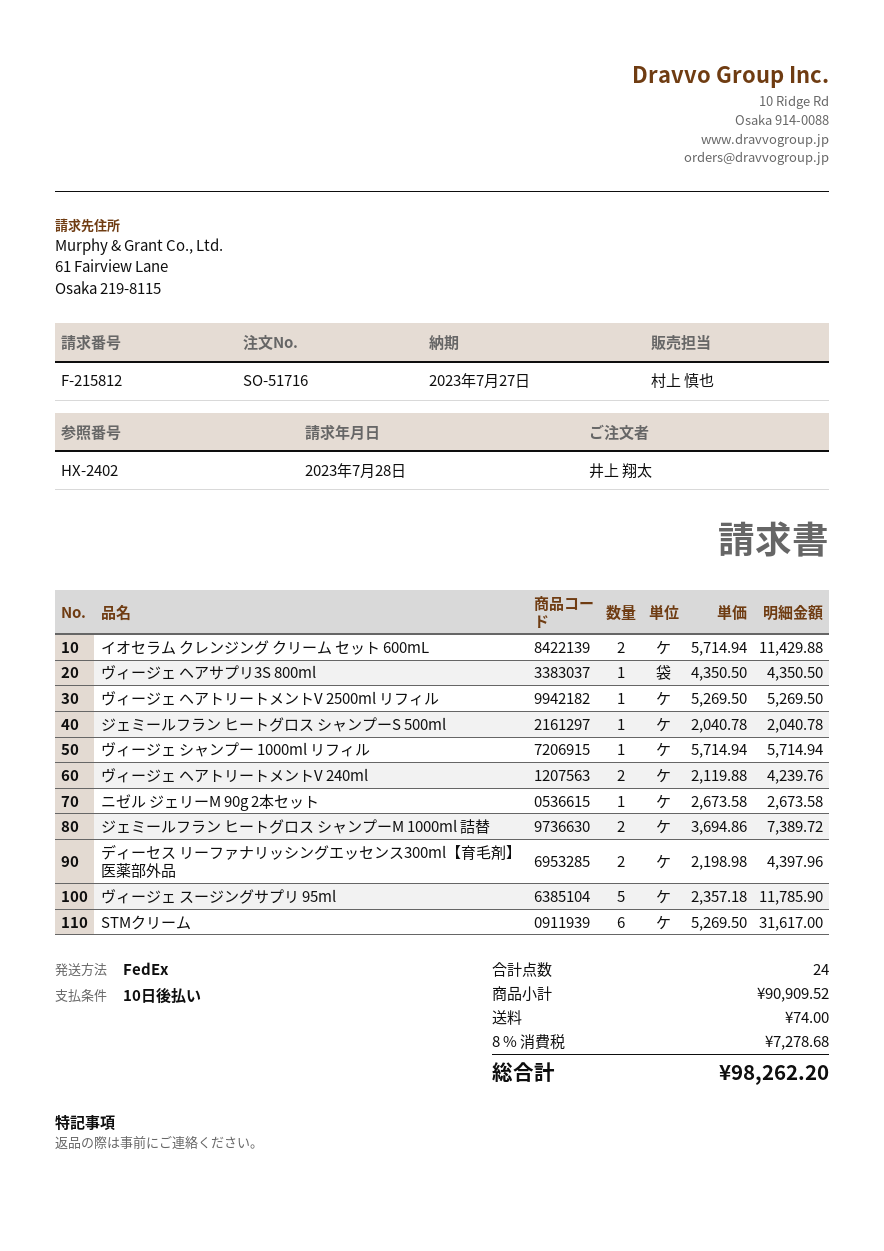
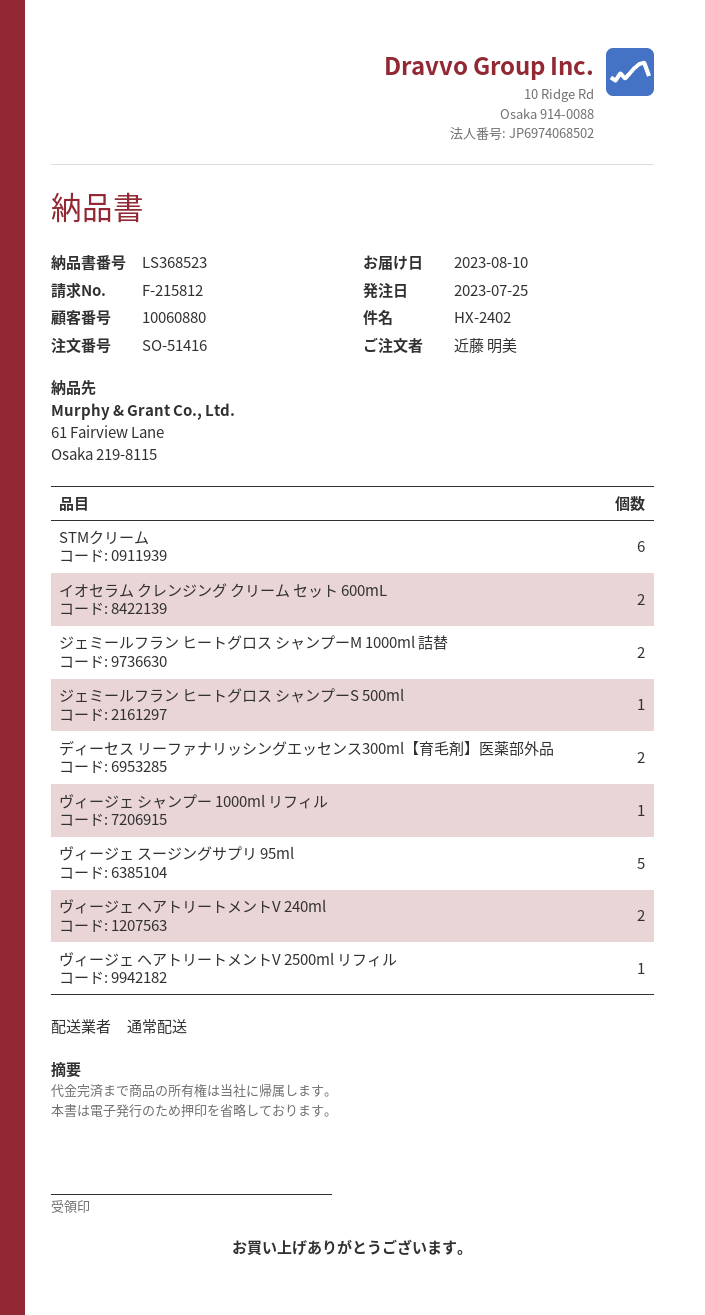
order number: SO-51716 -> SO-51416
delivery date: 2023-07-27 -> 2023-08-10
ordered by: 井上 翔太 -> 近藤 明美
shipping method: FedEx -> standard
ヴィージェ ヘアサプリ3S 800ml: 1 -> none
ニゼル ジェリーM 90g 2本セット: 1 -> none

